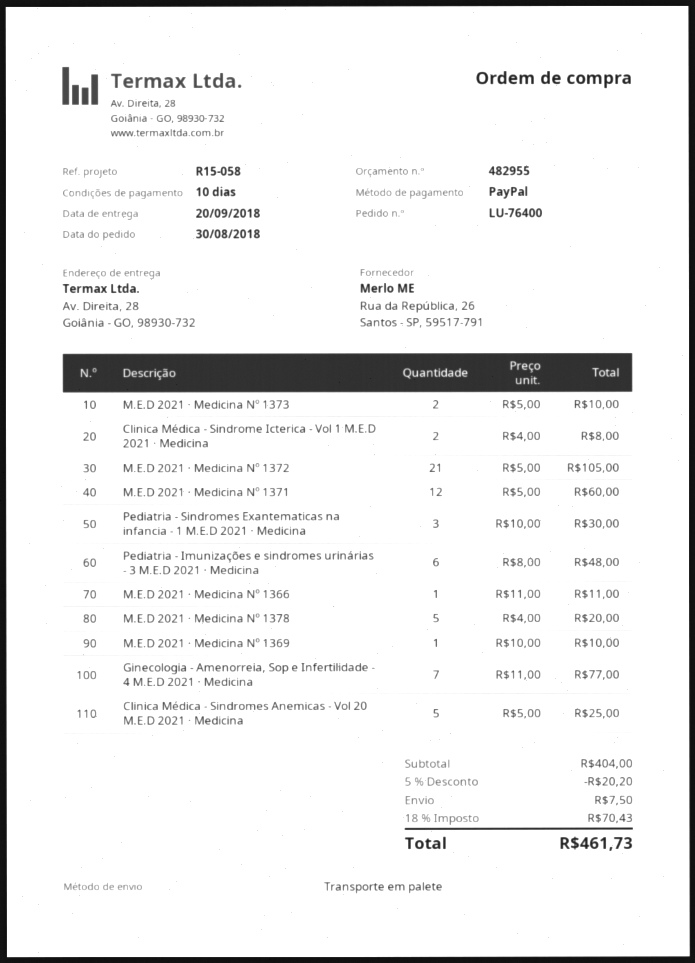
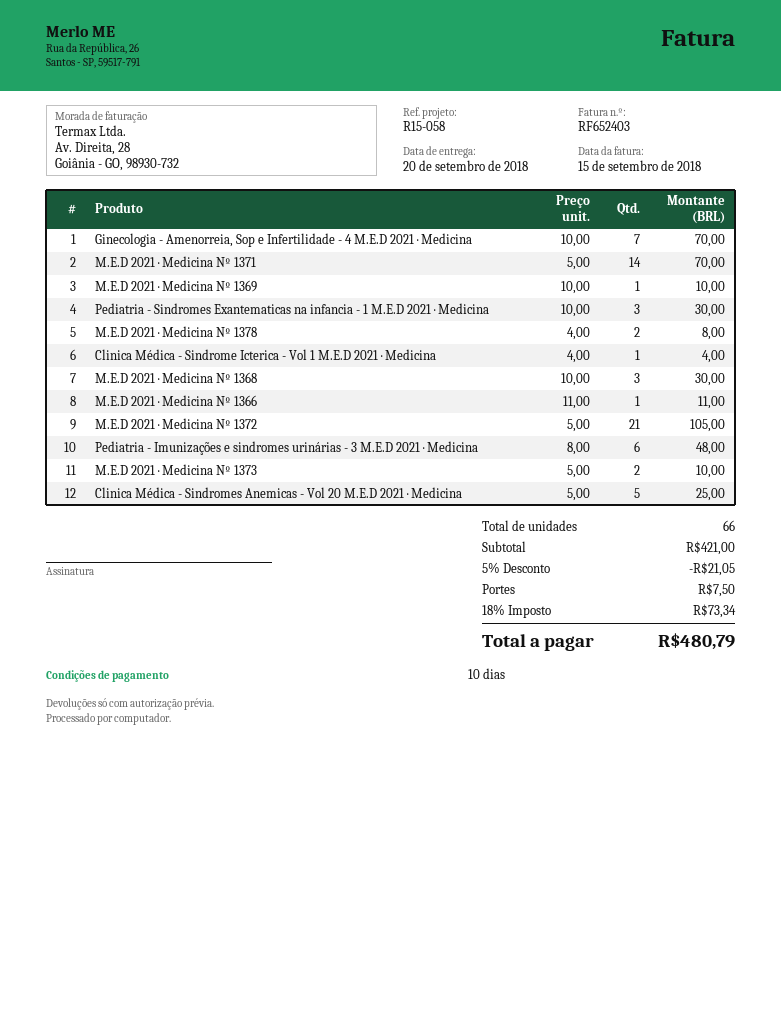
Clinica Médica - Sindrome Icterica - Vol 1 M.E.D 2021 · Medicina: 2 x 4.00 = 8.00 -> 1 x 4.00 = 4.00
M.E.D 2021 · Medicina Nº 1371: 12 x 5.00 = 60.00 -> 14 x 5.00 = 70.00
M.E.D 2021 · Medicina Nº 1378: 5 x 4.00 = 20.00 -> 2 x 4.00 = 8.00
Ginecologia - Amenorreia, Sop e Infertilidade - 4 M.E.D 2021 · Medicina: 7 x 11.00 = 77.00 -> 7 x 10.00 = 70.00
M.E.D 2021 · Medicina Nº 1368: none -> 3 x 10.00 = 30.00
subtotal: 404.00 -> 421.00
discount: 5% = 20.20 -> 5% = 21.05
tax: 18% = 70.43 -> 18% = 73.34
total: 461.73 -> 480.79

